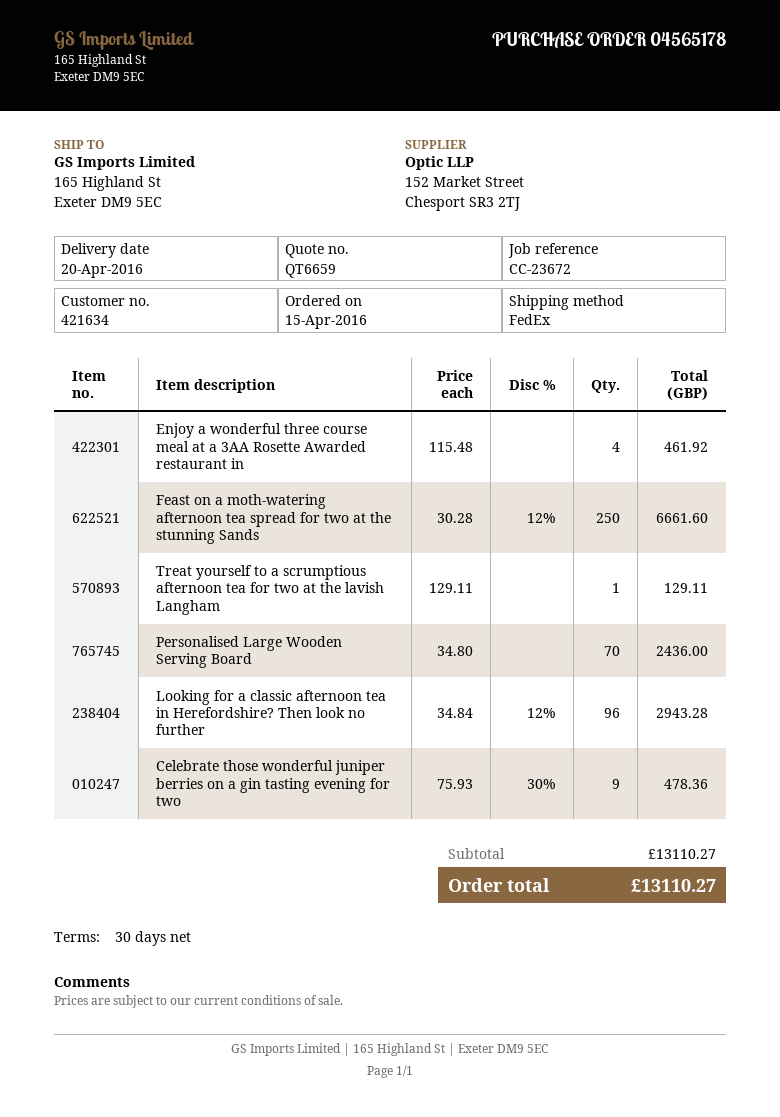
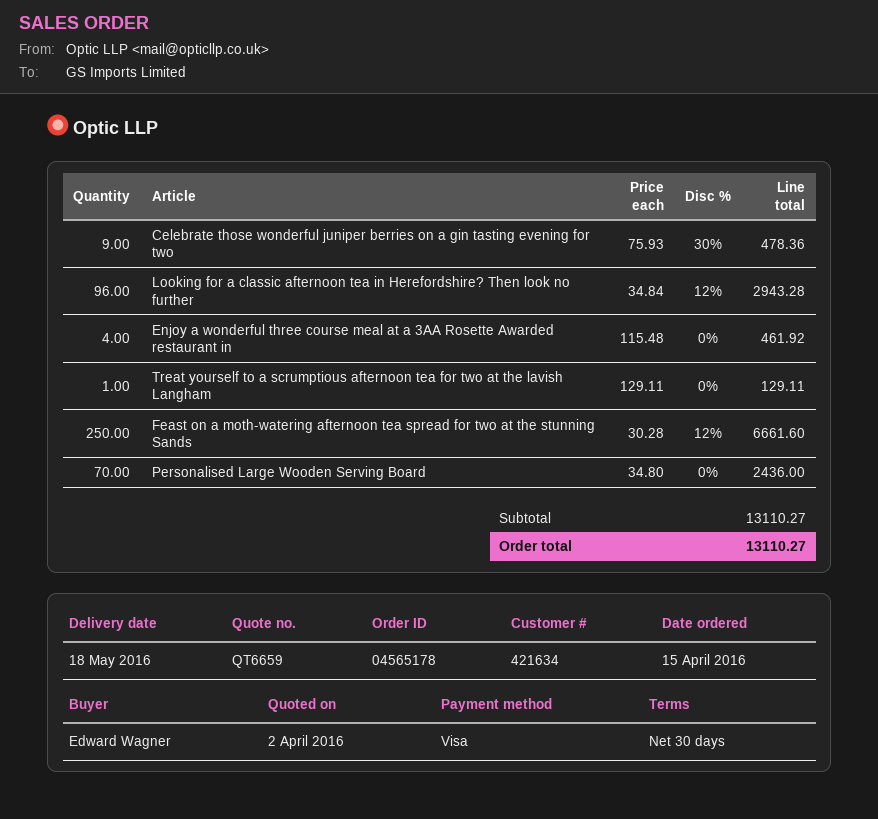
delivery date: 2016-04-20 -> 2016-05-18

